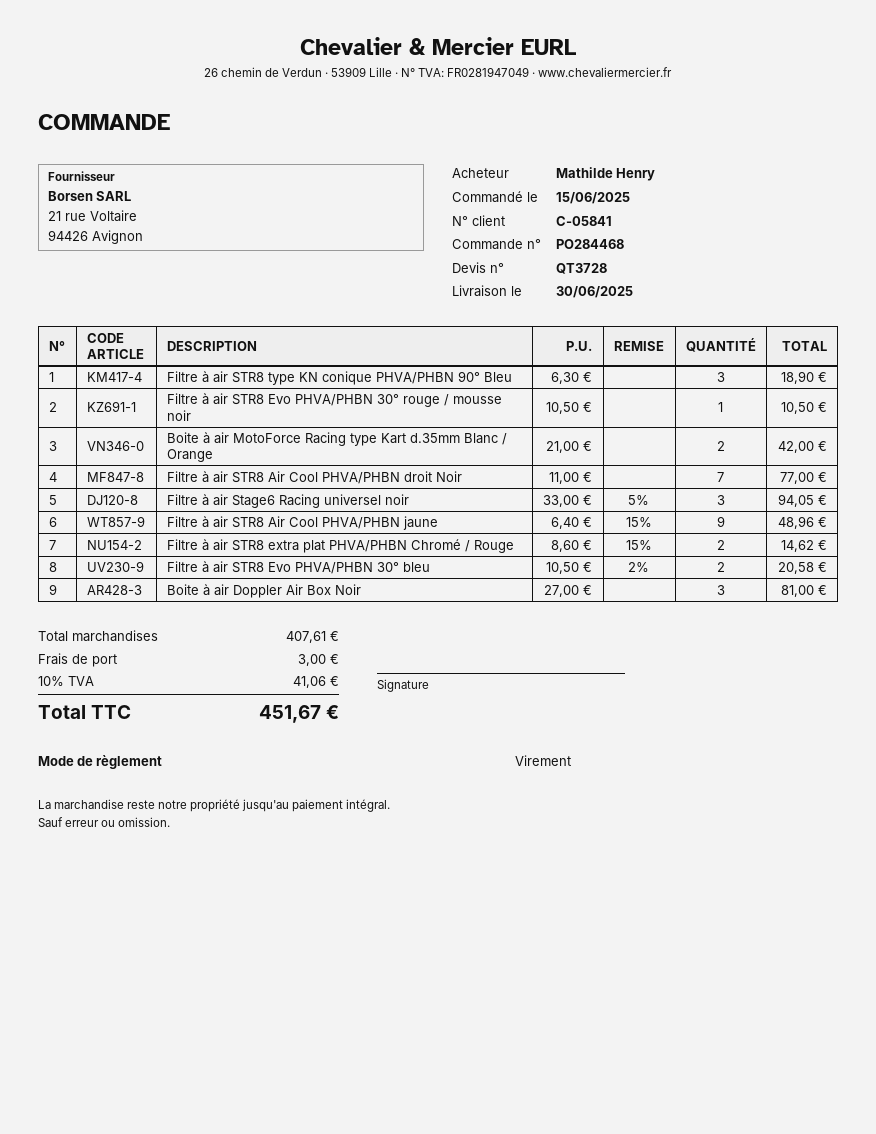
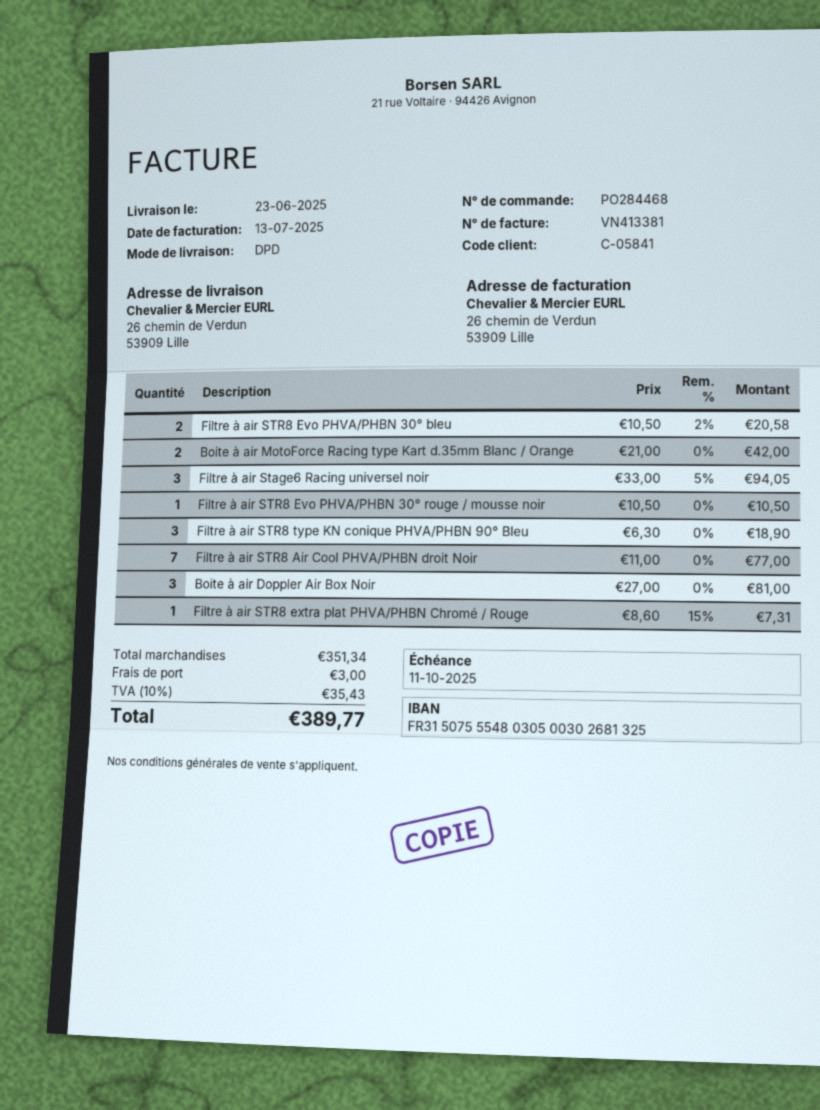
delivery date: 2025-06-30 -> 2025-06-23
Filtre à air STR8 Air Cool PHVA/PHBN jaune: 9 x 6.40 - 15% = 48.96 -> none
Filtre à air STR8 extra plat PHVA/PHBN Chromé / Rouge: 2 x 8.60 - 15% = 14.62 -> 1 x 8.60 - 15% = 7.31
subtotal: 407.61 -> 351.34
tax: 10% = 41.06 -> 10% = 35.43
total: 451.67 -> 389.77

